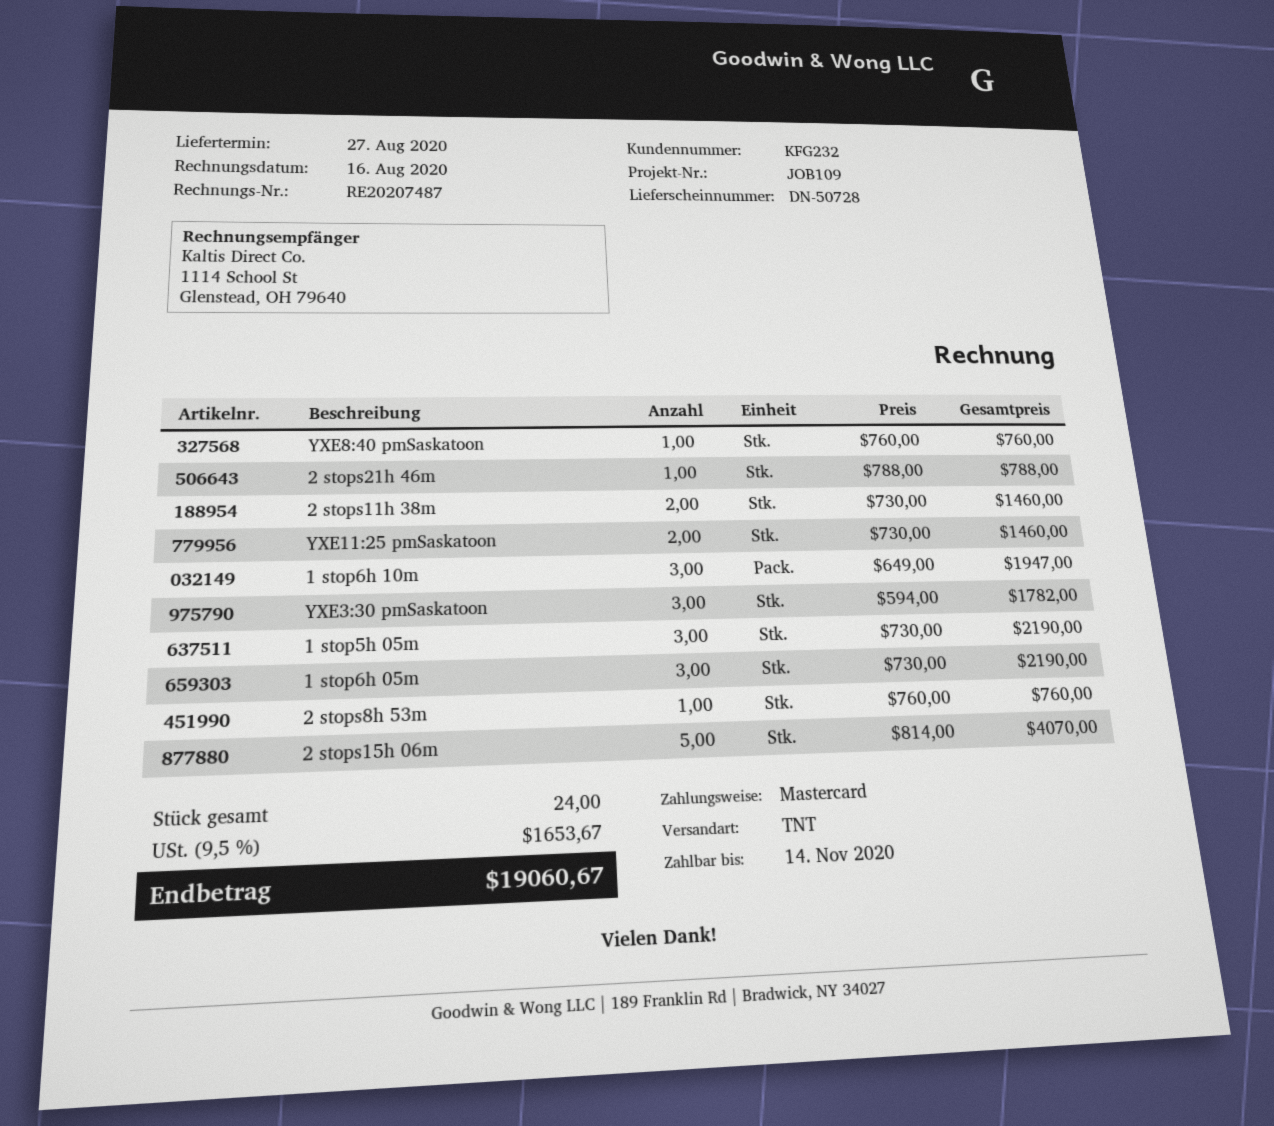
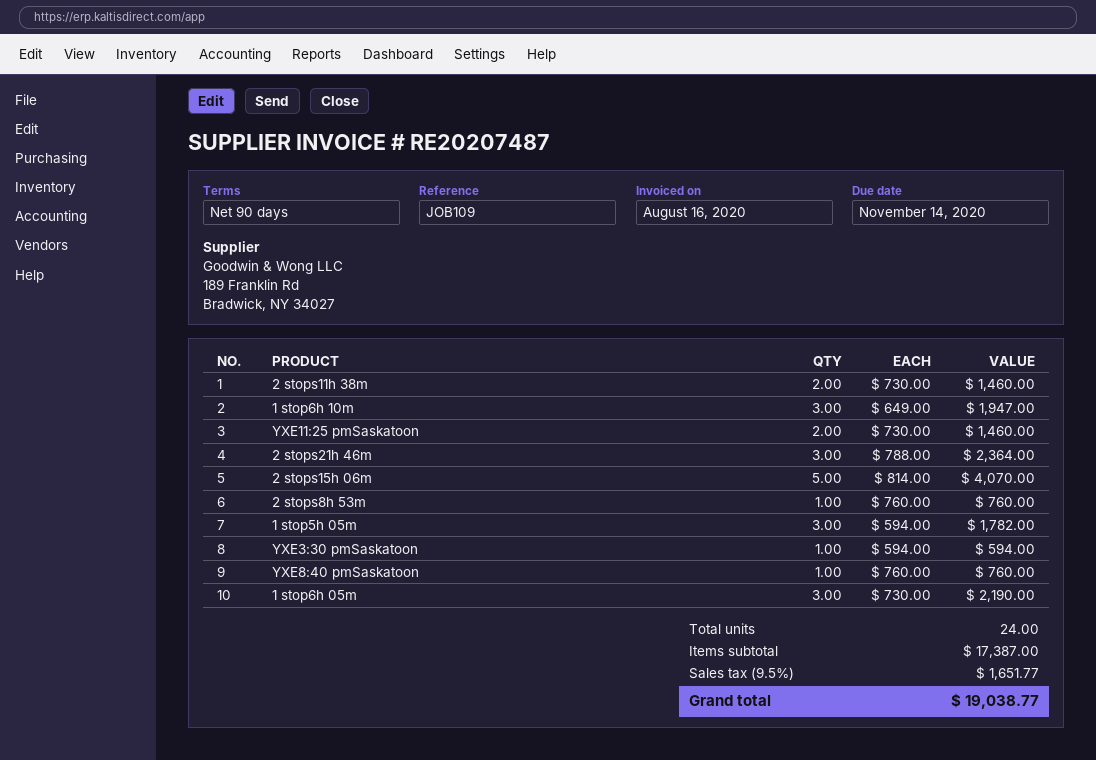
2 stops21h 46m: 1 x 788.00 = 788.00 -> 3 x 788.00 = 2364.00
YXE3:30 pmSaskatoon: 3 x 594.00 = 1782.00 -> 1 x 594.00 = 594.00
1 stop5h 05m: 3 x 730.00 = 2190.00 -> 3 x 594.00 = 1782.00
tax: 9.5% = 1653.67 -> 9.5% = 1651.77
total: 19060.67 -> 19038.77

